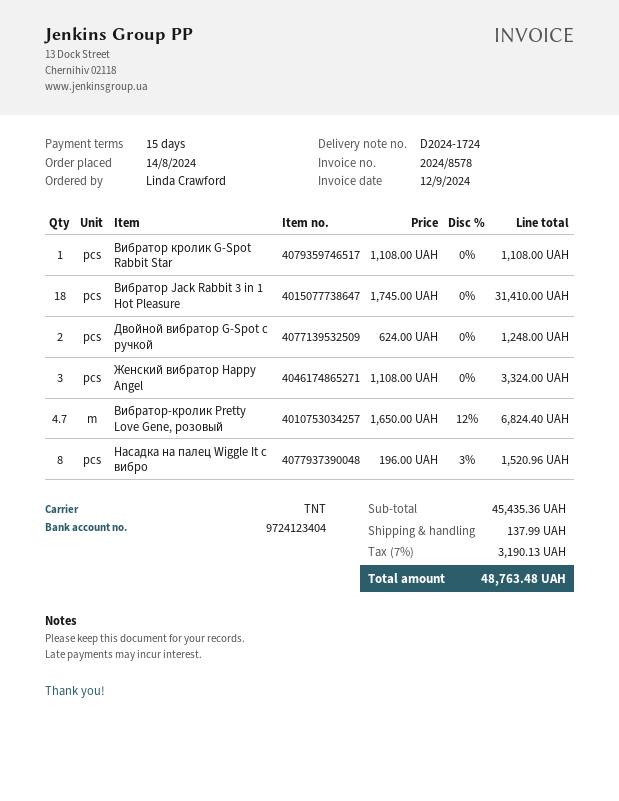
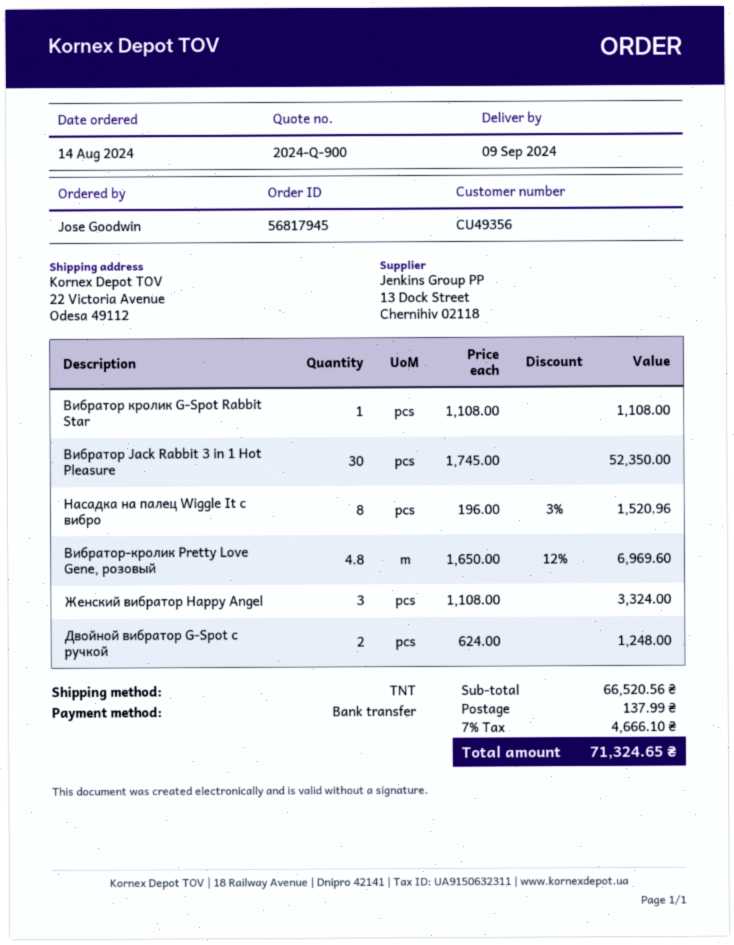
ordered by: Linda Crawford -> Jose Goodwin
Вибратор Jack Rabbit 3 in 1 Hot Pleasure: 18 x 1745.00 = 31410.00 -> 30 x 1745.00 = 52350.00
Вибратор-кролик Pretty Love Gene, розовый: 4.7 x 1650.00 - 12% = 6824.40 -> 4.8 x 1650.00 - 12% = 6969.60
subtotal: 45435.36 -> 66520.56
tax: 7% = 3190.13 -> 7% = 4666.10
total: 48763.48 -> 71324.65

